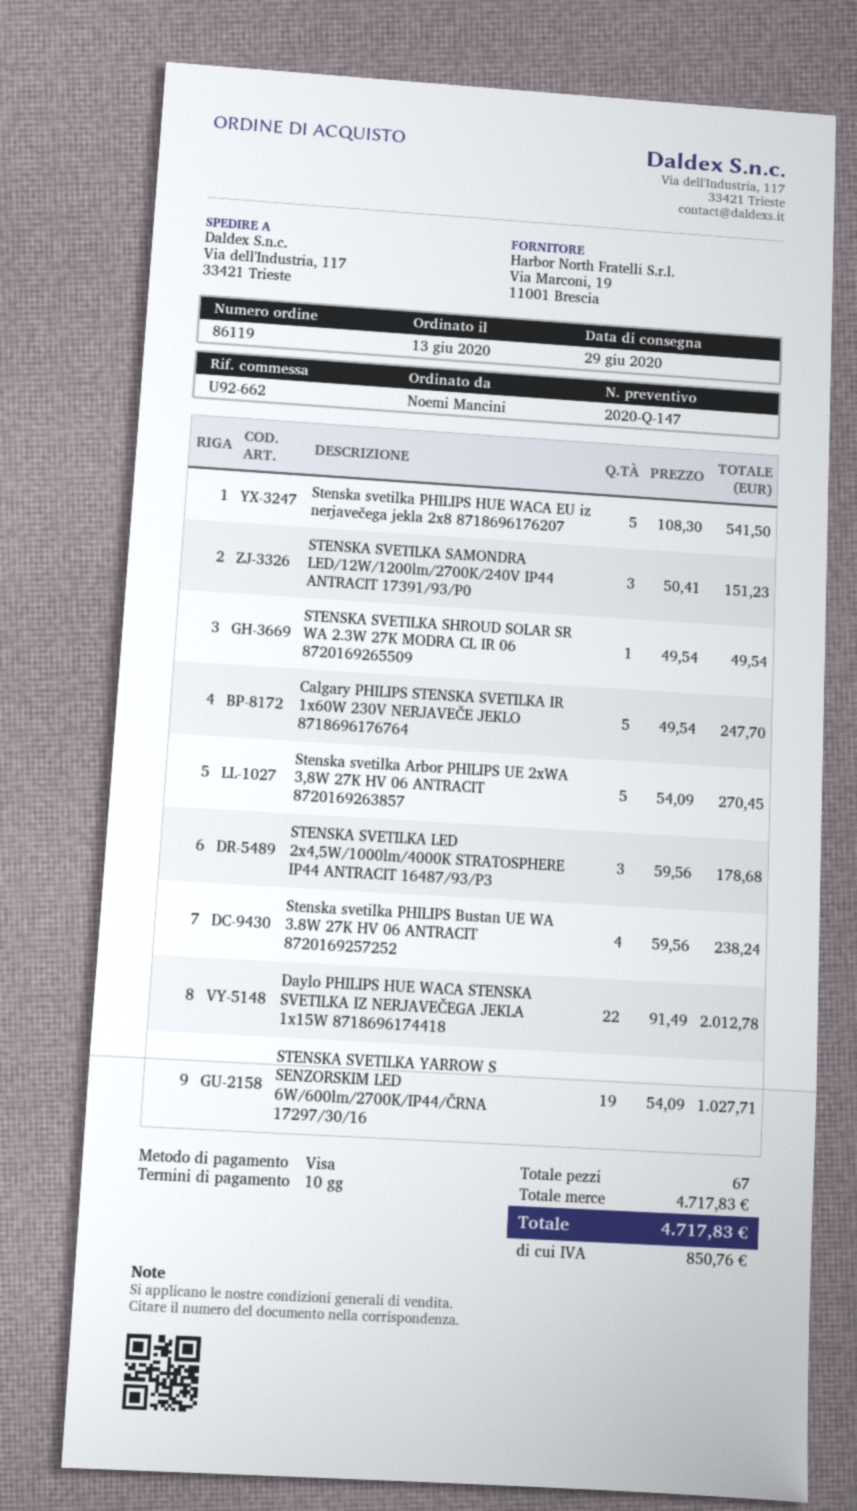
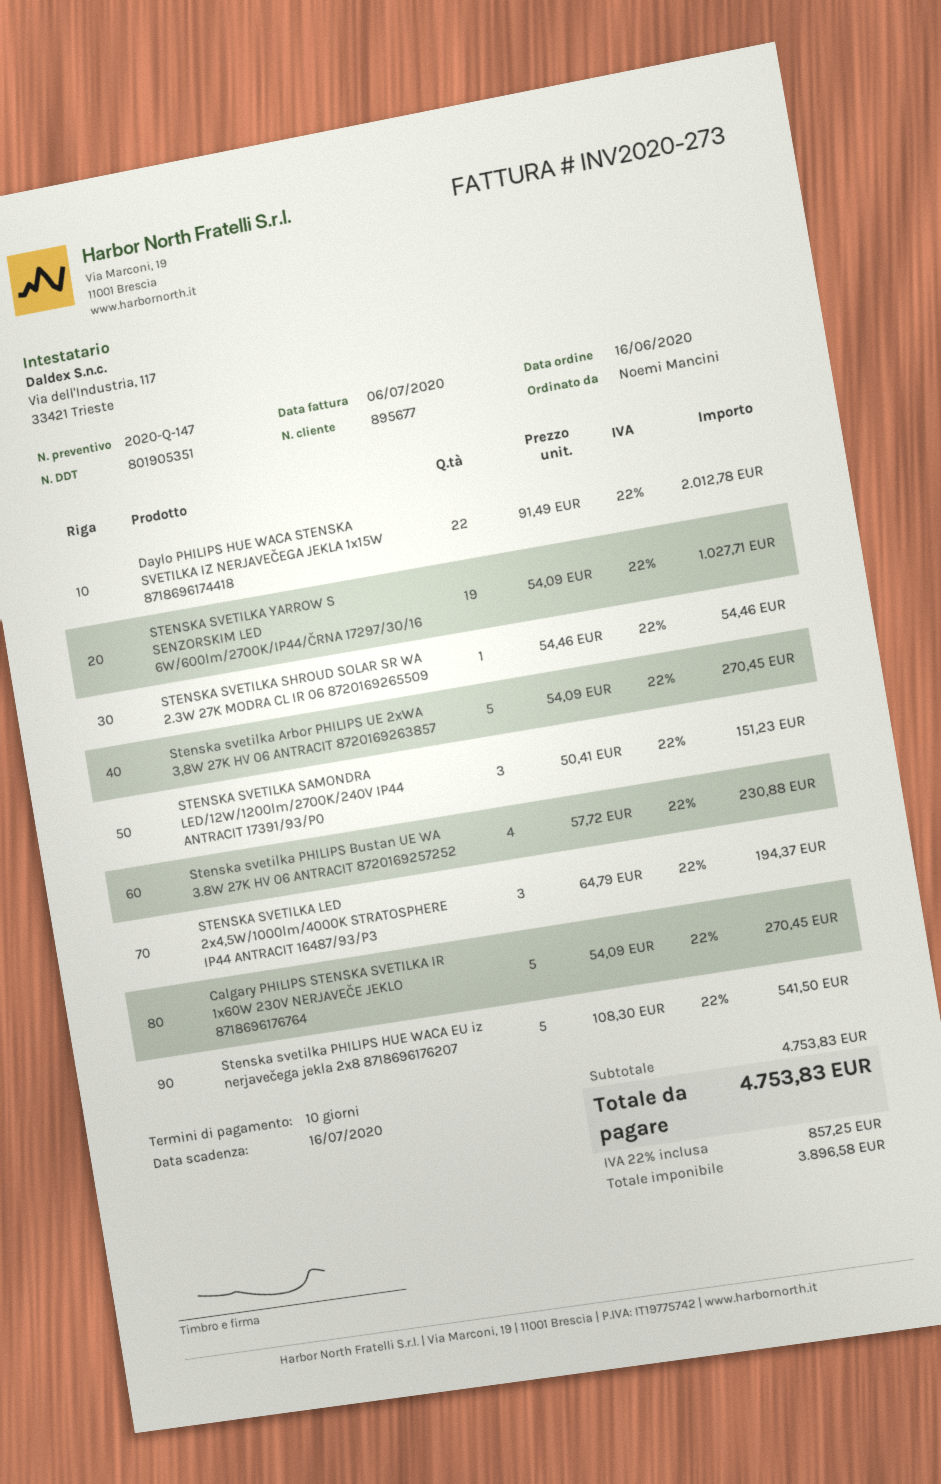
order date: 2020-06-13 -> 2020-06-16
STENSKA SVETILKA SHROUD SOLAR SR WA 2.3W 27K MODRA CL IR 06 8720169265509: 1 x 49.54 = 49.54 -> 1 x 54.46 = 54.46
Calgary PHILIPS STENSKA SVETILKA IR 1x60W 230V NERJAVEČE JEKLO 8718696176764: 5 x 49.54 = 247.70 -> 5 x 54.09 = 270.45
STENSKA SVETILKA LED 2x4,5W/1000lm/4000K STRATOSPHERE IP44 ANTRACIT 16487/93/P3: 3 x 59.56 = 178.68 -> 3 x 64.79 = 194.37
Stenska svetilka PHILIPS Bustan UE WA 3.8W 27K HV 06 ANTRACIT 8720169257252: 4 x 59.56 = 238.24 -> 4 x 57.72 = 230.88
subtotal: 4717.83 -> 4753.83
tax: 850.76 -> 857.25
total: 4717.83 -> 4753.83

